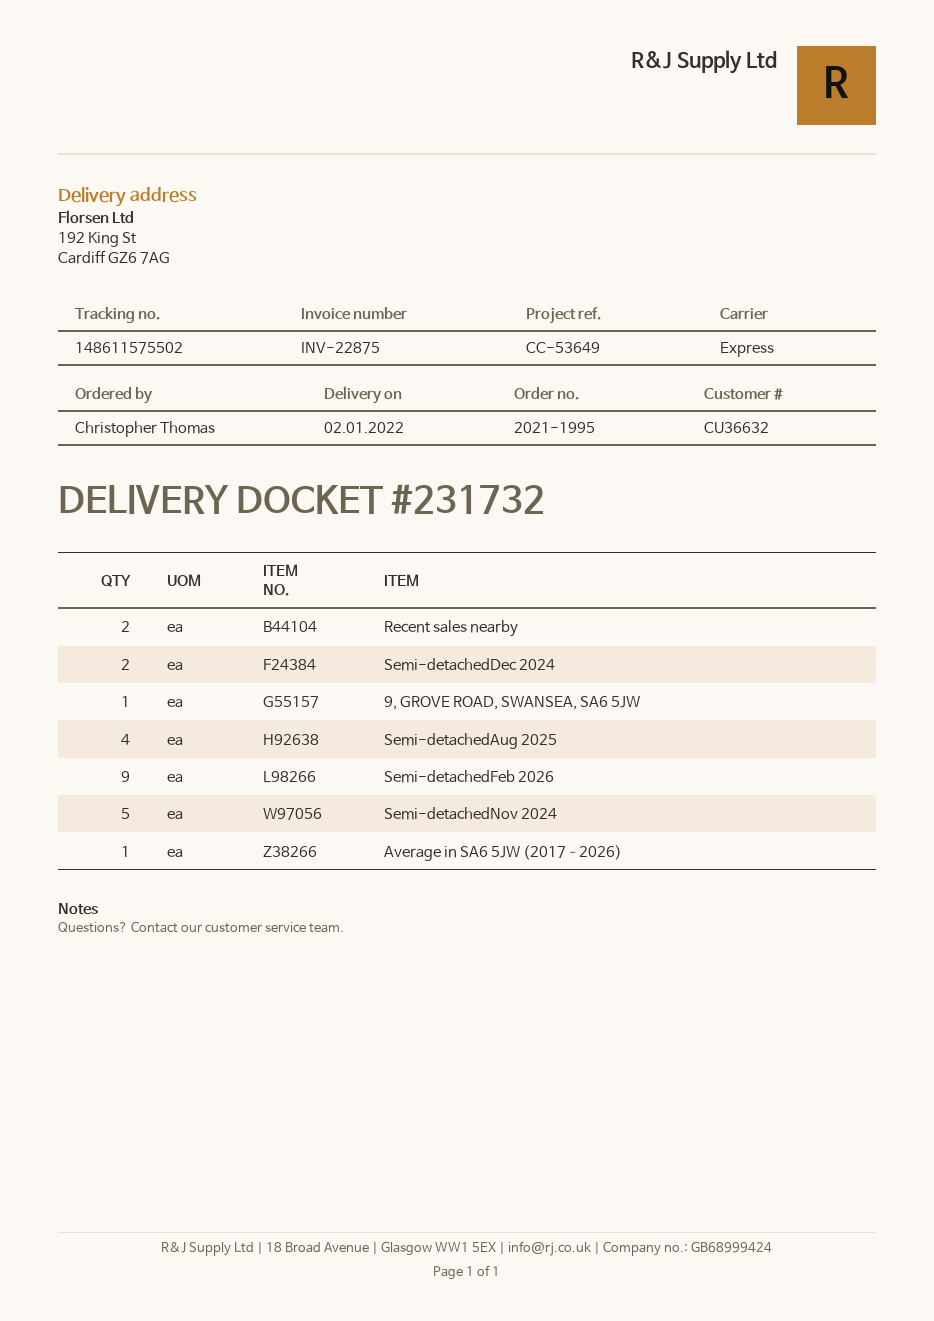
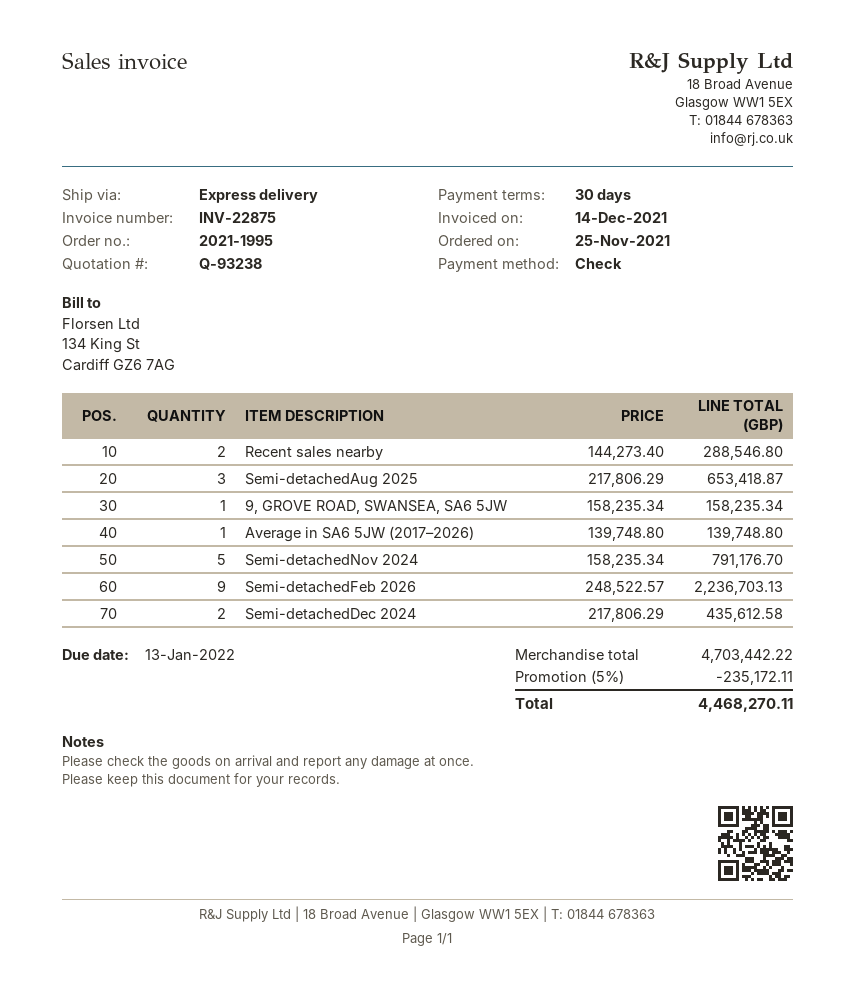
Semi-detachedAug 2025: 4 -> 3

